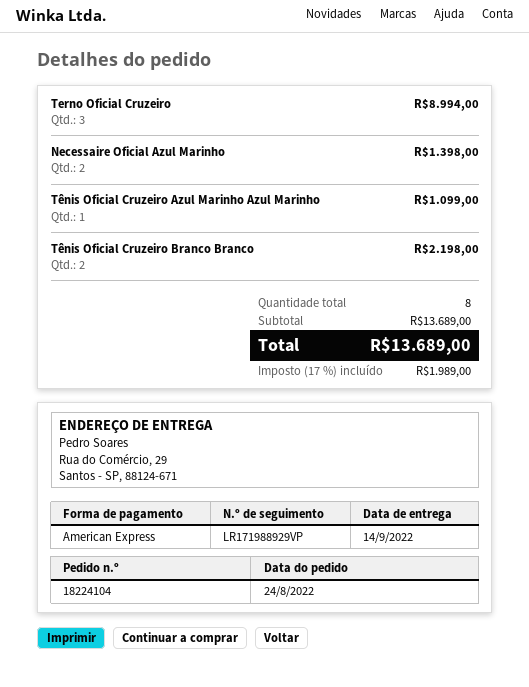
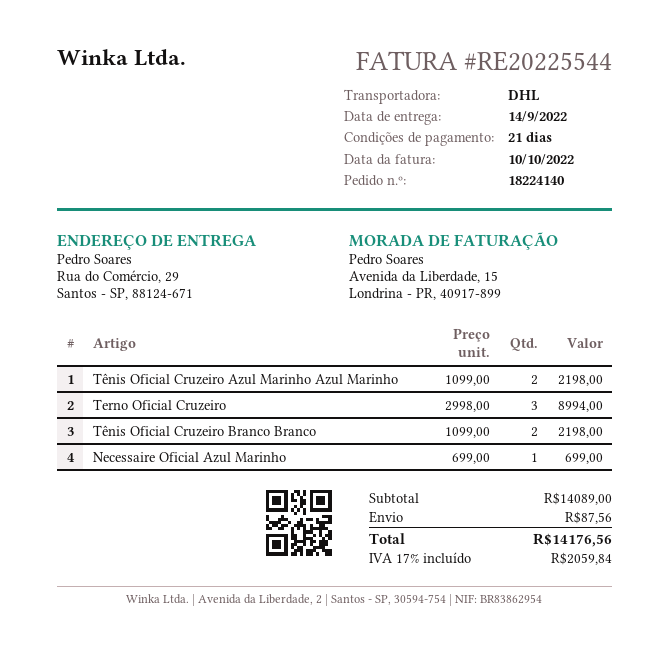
order number: 18224104 -> 18224140
Necessaire Oficial Azul Marinho: 2 for 1398.00 -> 1 for 699.00
Tênis Oficial Cruzeiro Azul Marinho Azul Marinho: 1 for 1099.00 -> 2 for 2198.00
subtotal: 13689.00 -> 14089.00
shipping: none -> 87.56
tax: 17% = 1989.00 -> 17% = 2059.84
total: 13689.00 -> 14176.56

